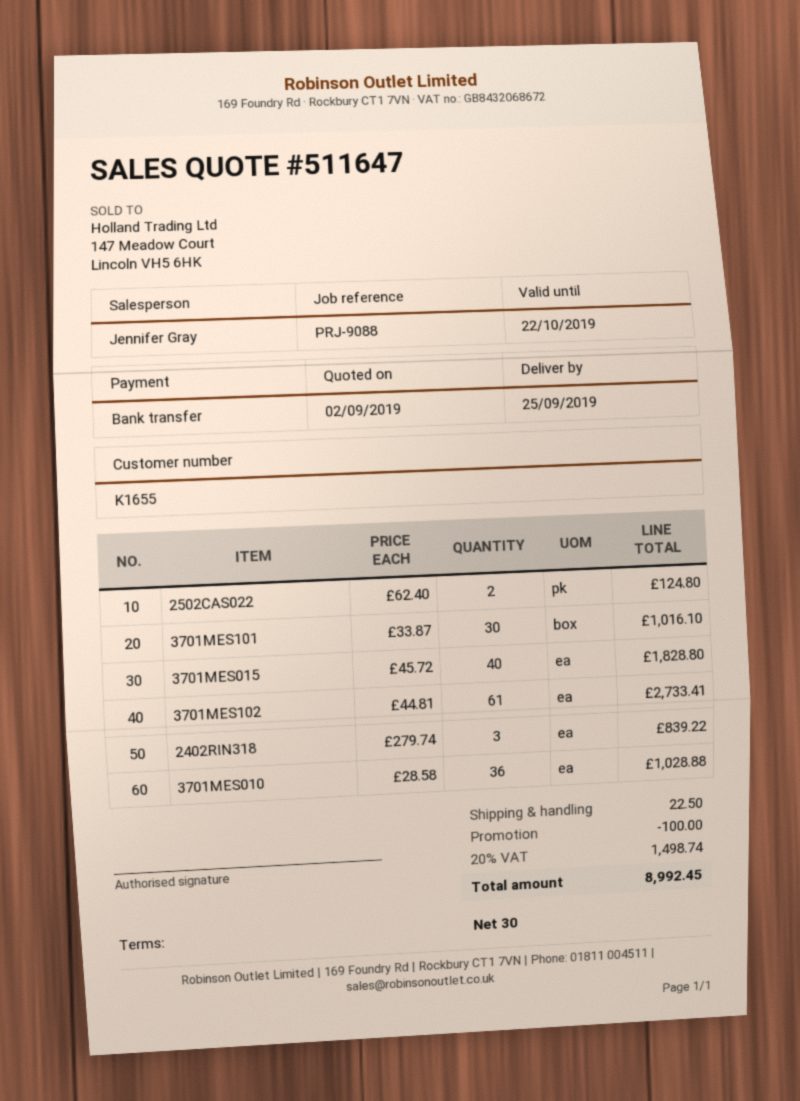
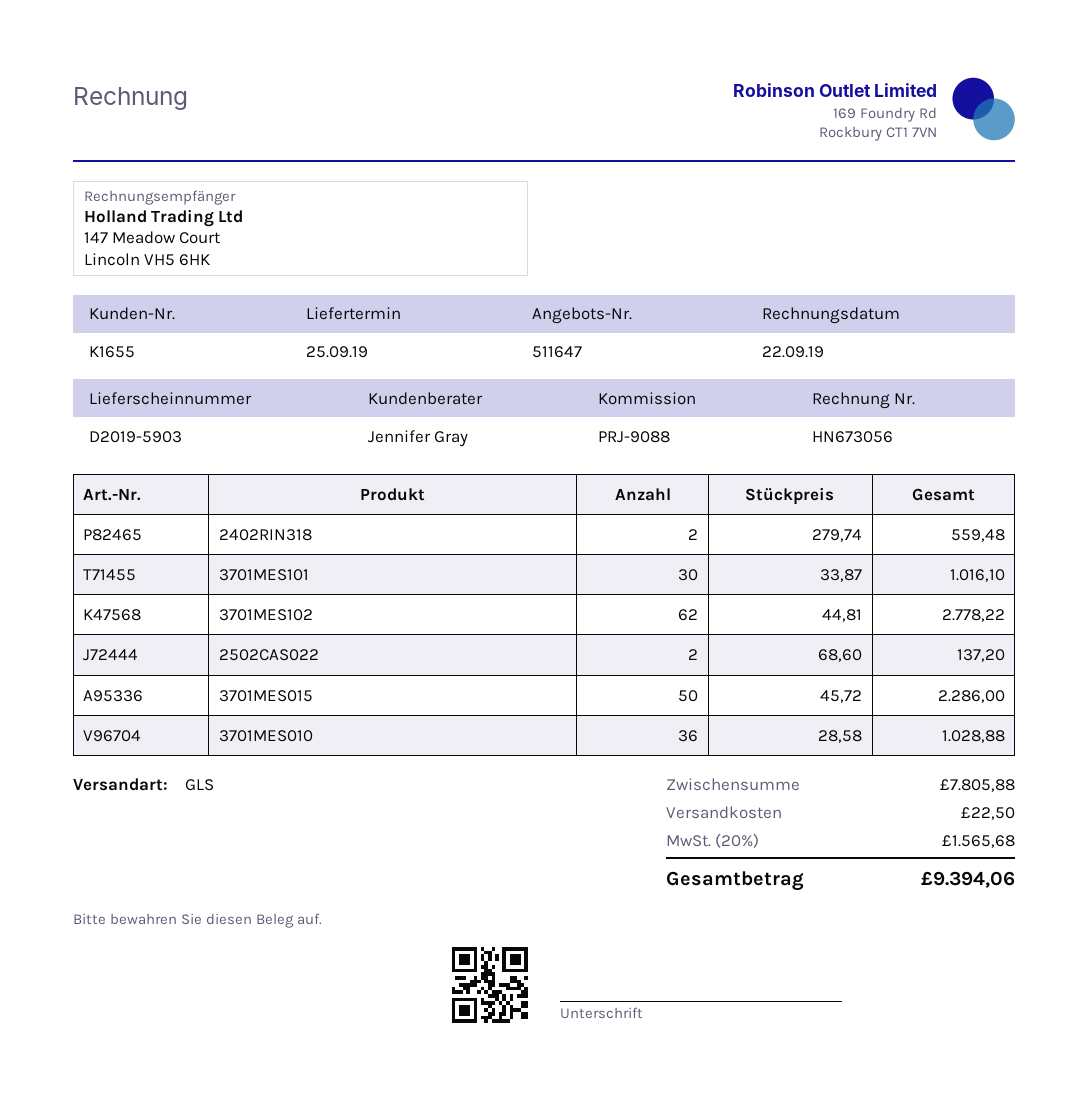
2502CAS022: 2 x 62.40 = 124.80 -> 2 x 68.60 = 137.20
3701MES015: 40 x 45.72 = 1828.80 -> 50 x 45.72 = 2286.00
3701MES102: 61 x 44.81 = 2733.41 -> 62 x 44.81 = 2778.22
2402RIN318: 3 x 279.74 = 839.22 -> 2 x 279.74 = 559.48
discount: 100.00 -> none
tax: 20% = 1498.74 -> 20% = 1565.68
total: 8992.45 -> 9394.06

